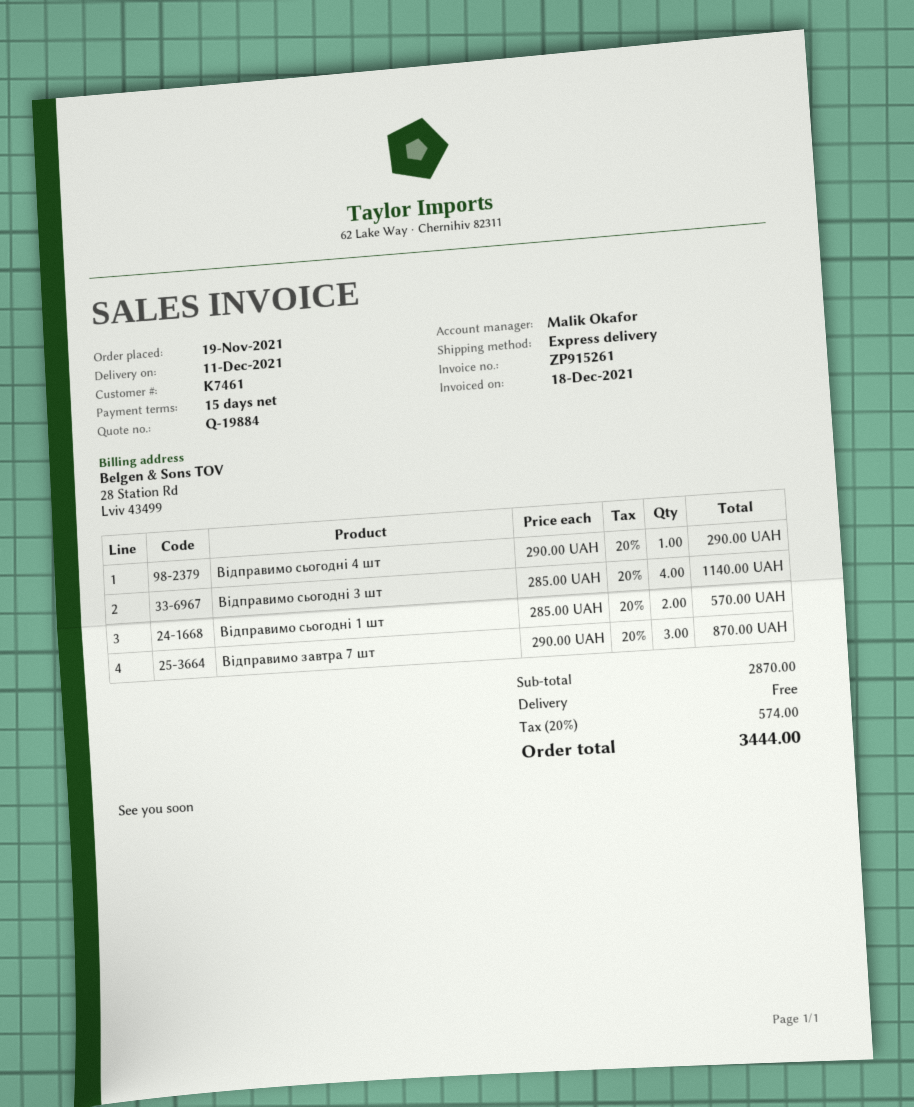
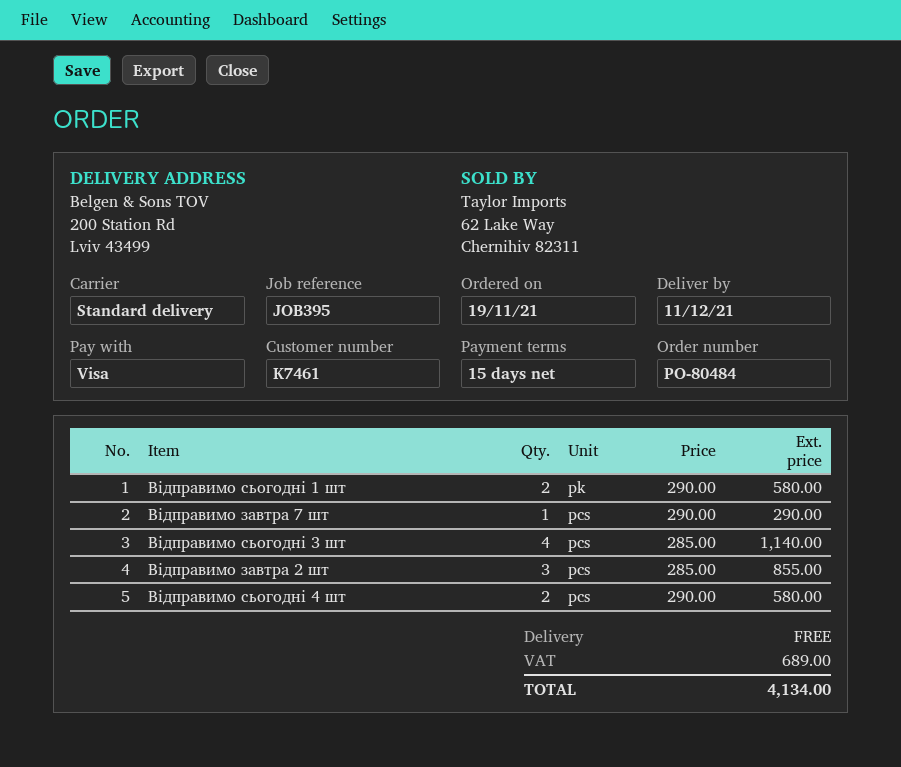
shipping method: express -> standard
Відправимо сьогодні 4 шт: 1 x 290.00 = 290.00 -> 2 x 290.00 = 580.00
Відправимо сьогодні 1 шт: 2 x 285.00 = 570.00 -> 2 x 290.00 = 580.00
Відправимо завтра 7 шт: 3 x 290.00 = 870.00 -> 1 x 290.00 = 290.00
Відправимо завтра 2 шт: none -> 3 x 285.00 = 855.00
tax: 574.00 -> 689.00
total: 3444.00 -> 4134.00

